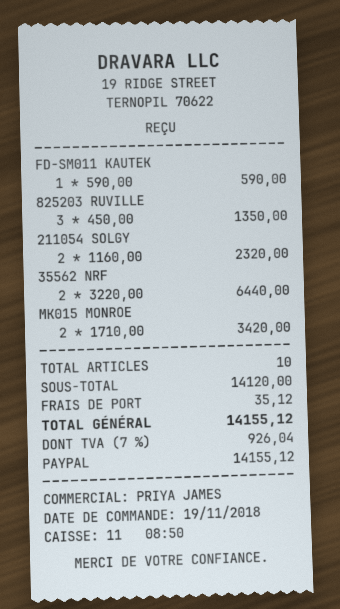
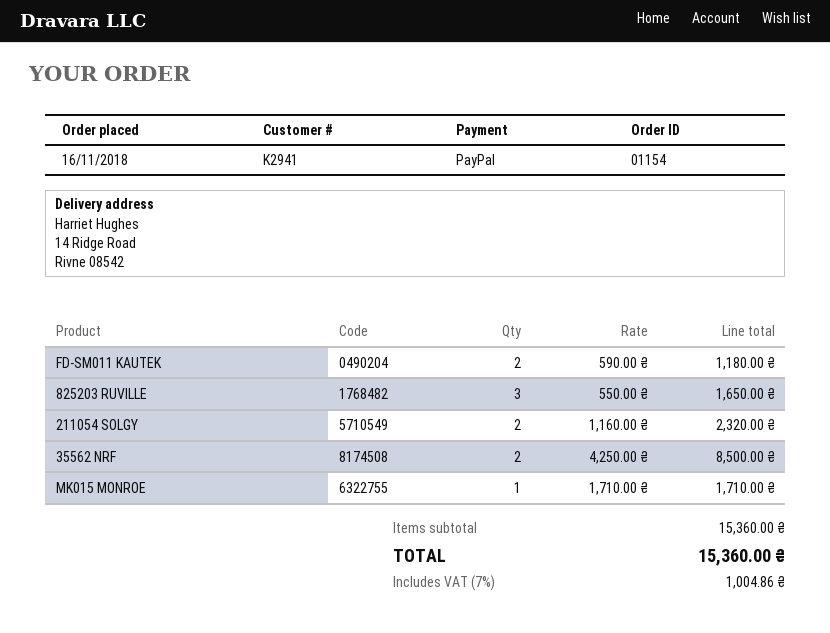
order date: 2018-11-19 -> 2018-11-16
FD-SM011 KAUTEK: 1 x 590.00 = 590.00 -> 2 x 590.00 = 1180.00
825203 RUVILLE: 3 x 450.00 = 1350.00 -> 3 x 550.00 = 1650.00
35562 NRF: 2 x 3220.00 = 6440.00 -> 2 x 4250.00 = 8500.00
MK015 MONROE: 2 x 1710.00 = 3420.00 -> 1 x 1710.00 = 1710.00
subtotal: 14120.00 -> 15360.00
shipping: 35.12 -> none
tax: 7% = 926.04 -> 7% = 1004.86
total: 14155.12 -> 15360.00

